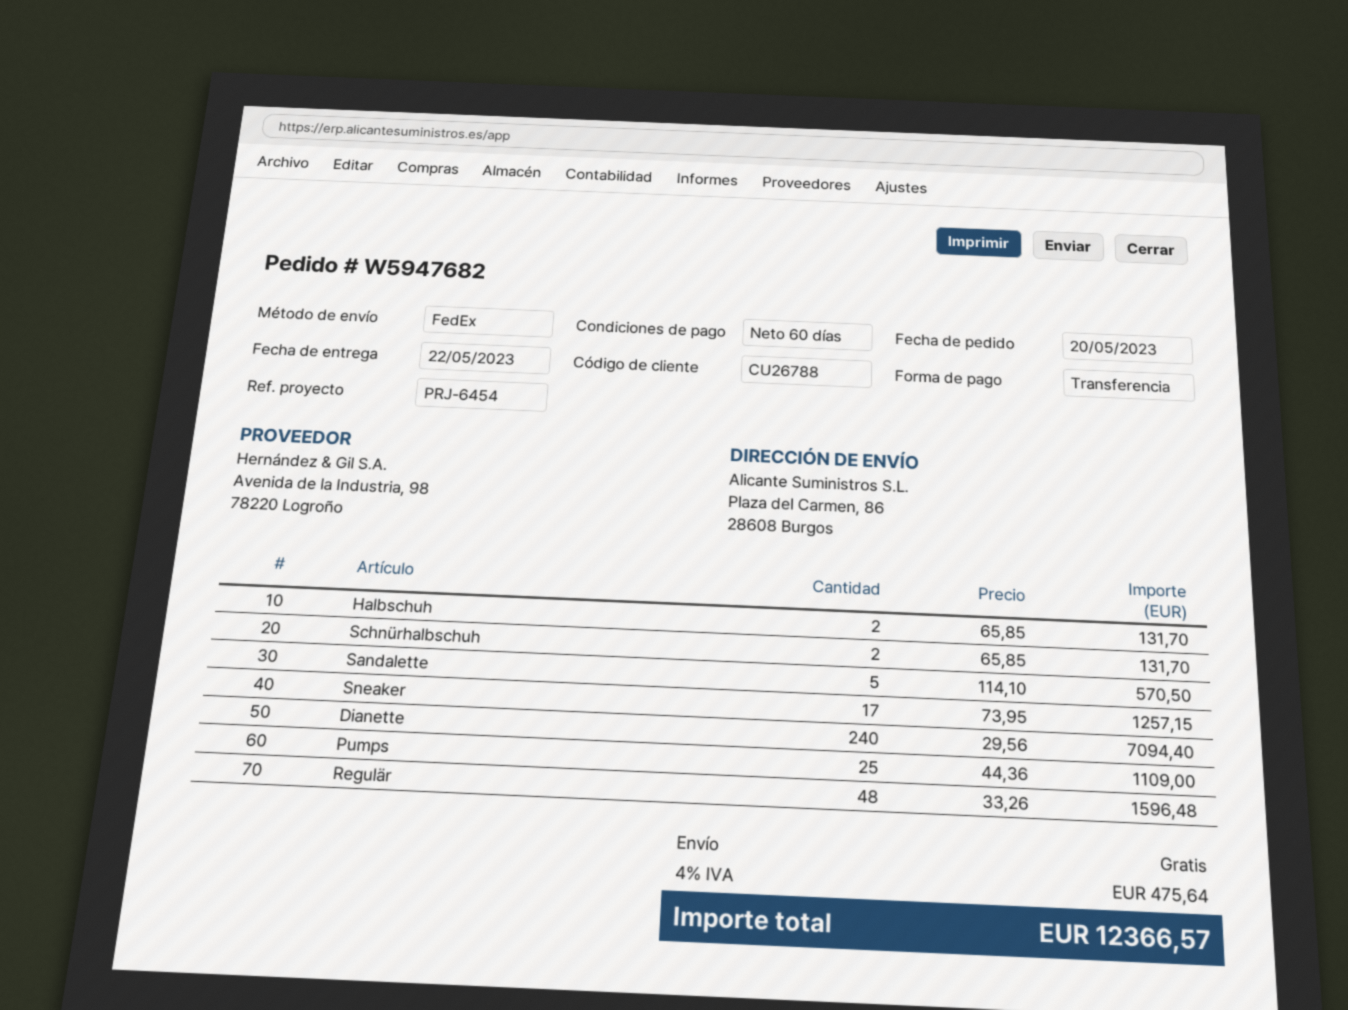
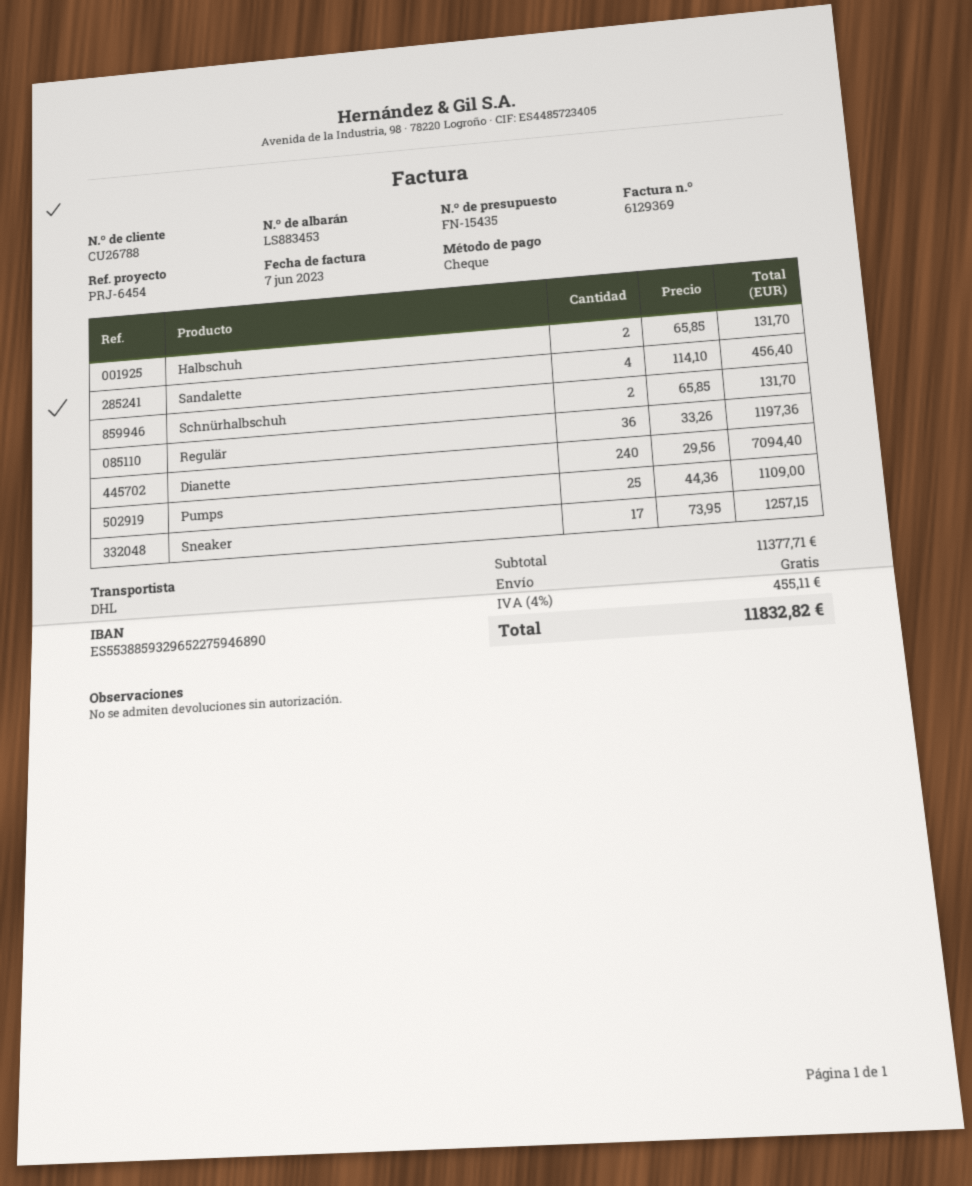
payment method: bank transfer -> cheque
shipping method: FedEx -> DHL
Sandalette: 5 x 114.10 = 570.50 -> 4 x 114.10 = 456.40
Regulär: 48 x 33.26 = 1596.48 -> 36 x 33.26 = 1197.36
tax: 4% = 475.64 -> 4% = 455.11
total: 12366.57 -> 11832.82

